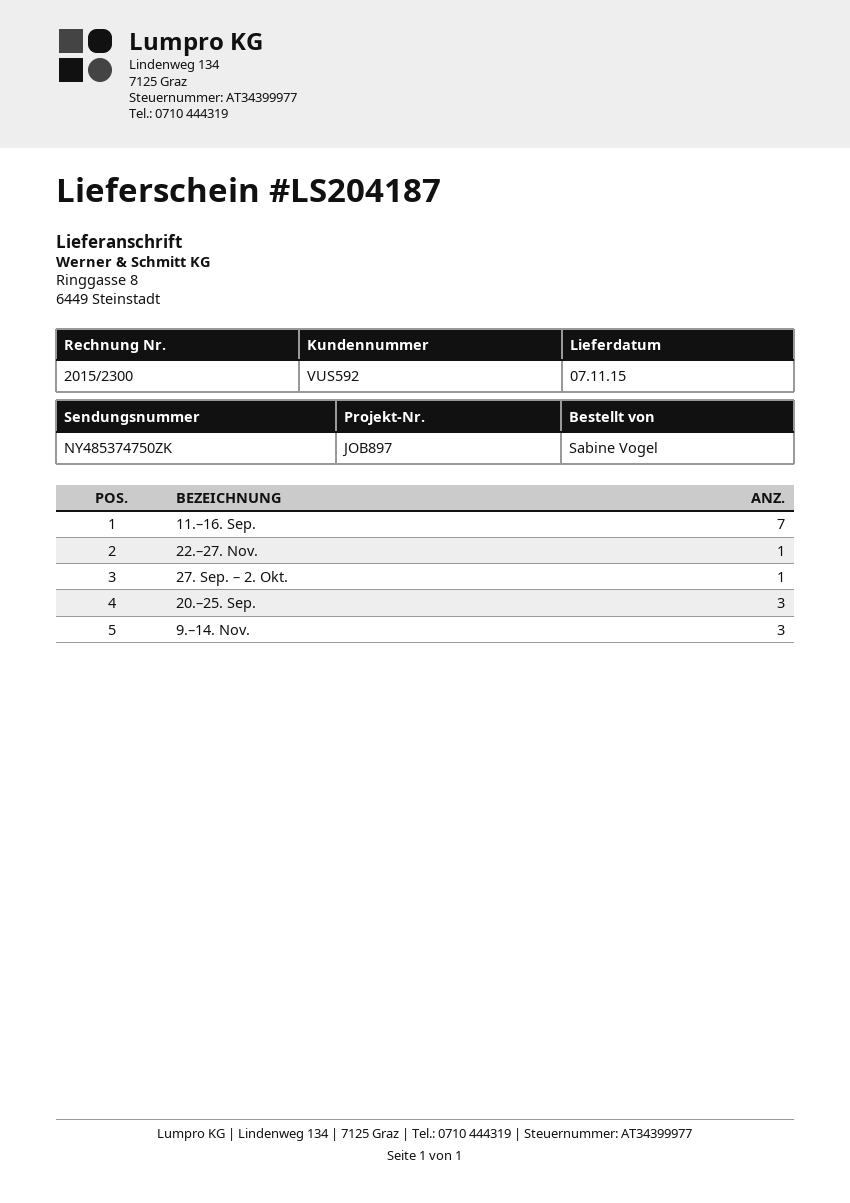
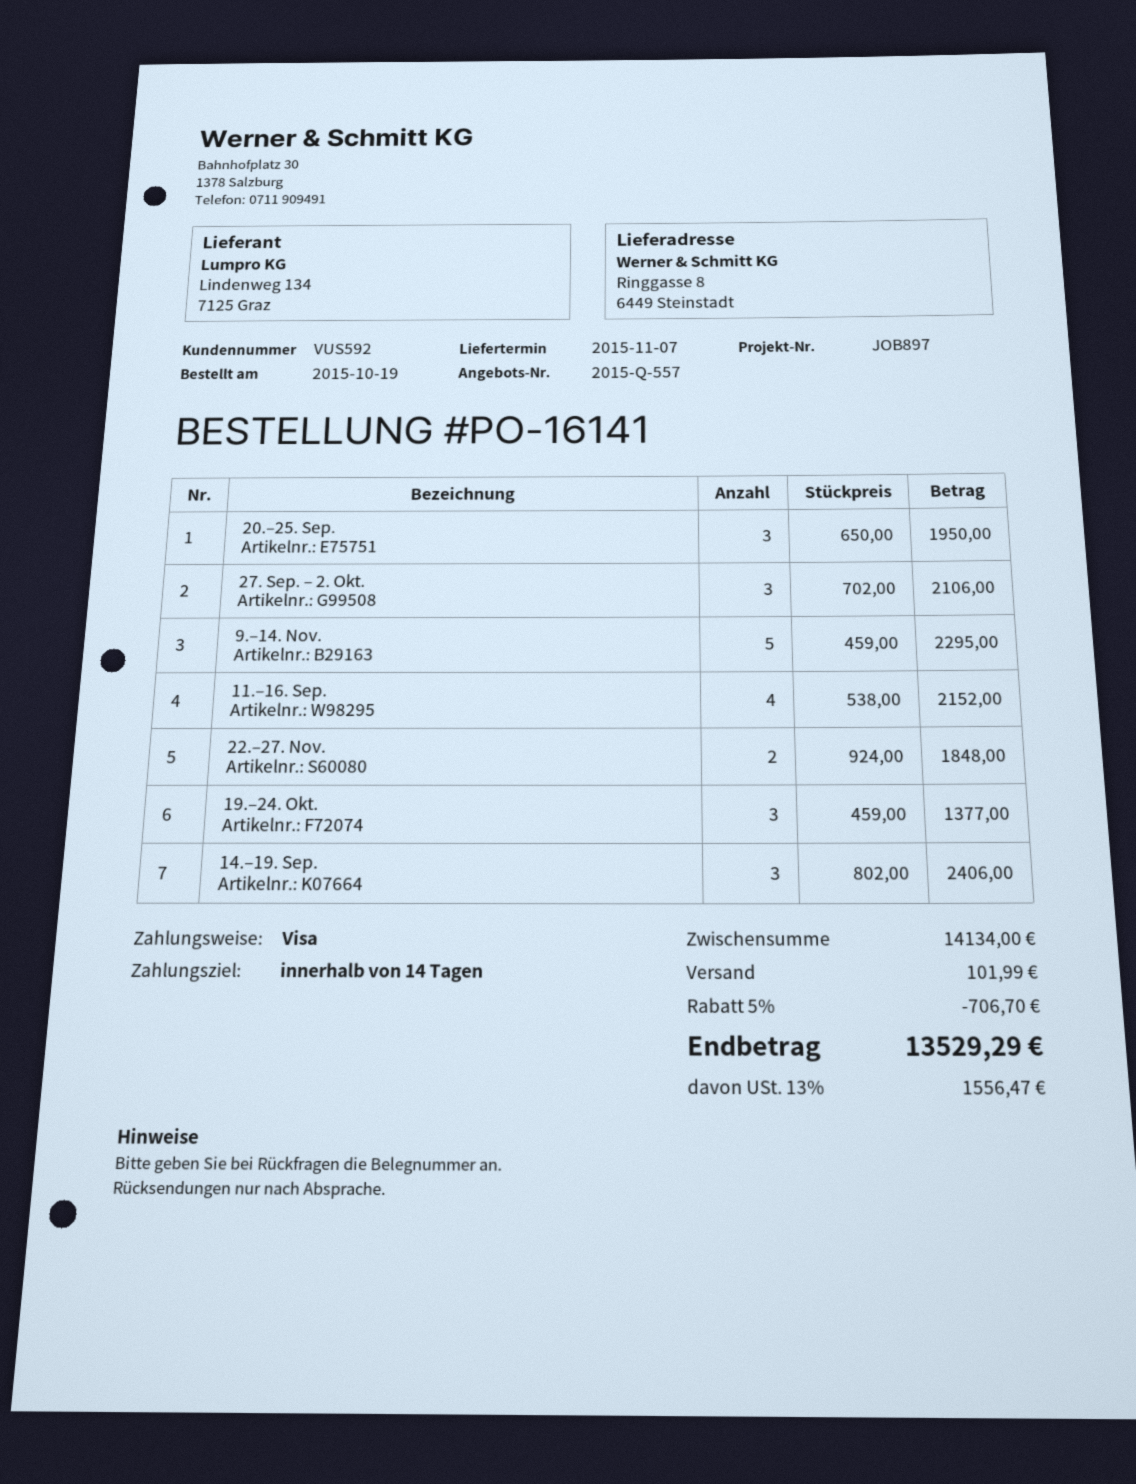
11.–16. Sep.: 7 -> 4
22.–27. Nov.: 1 -> 2
27. Sep. – 2. Okt.: 1 -> 3
9.–14. Nov.: 3 -> 5
19.–24. Okt.: none -> 3
14.–19. Sep.: none -> 3

